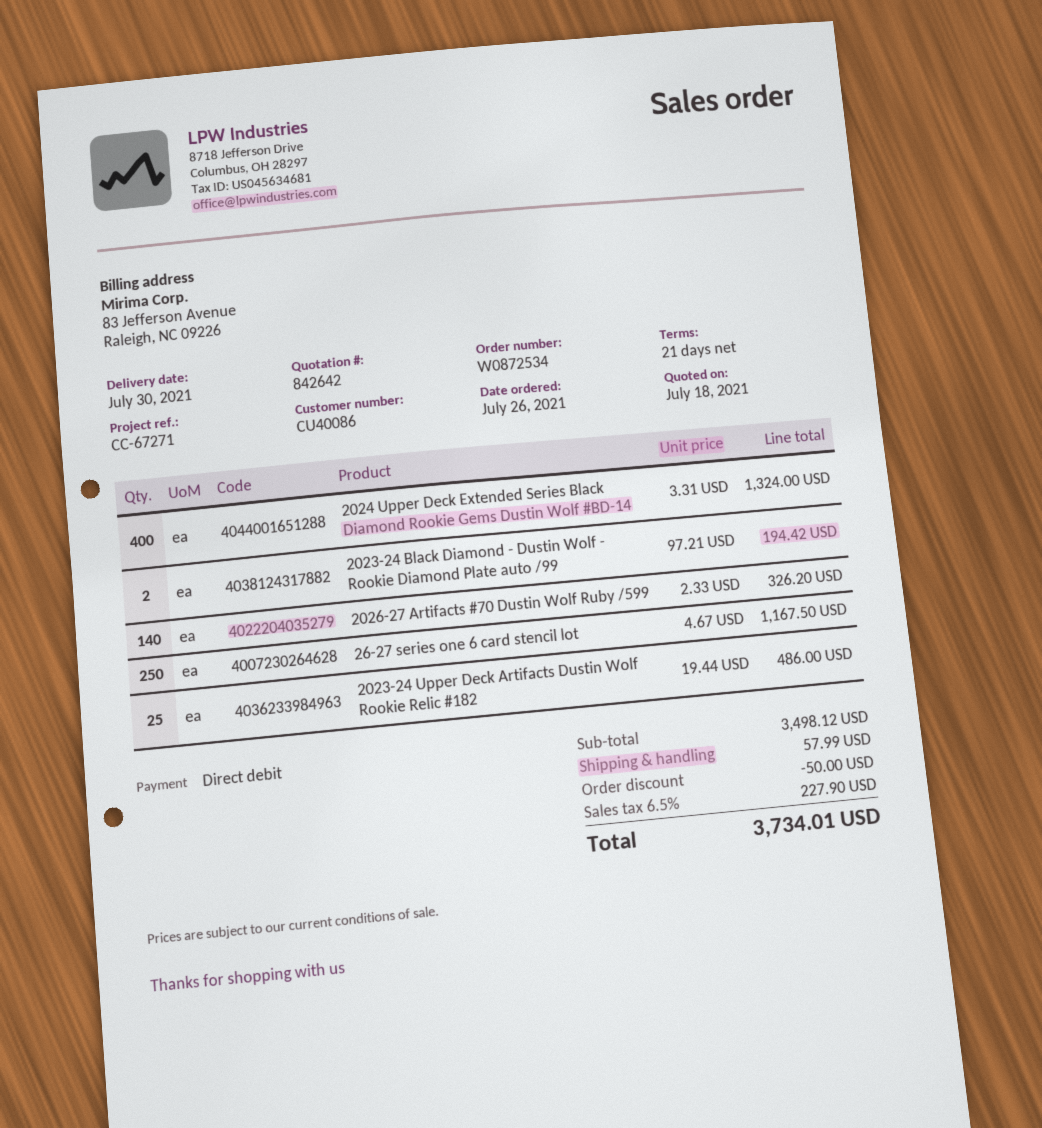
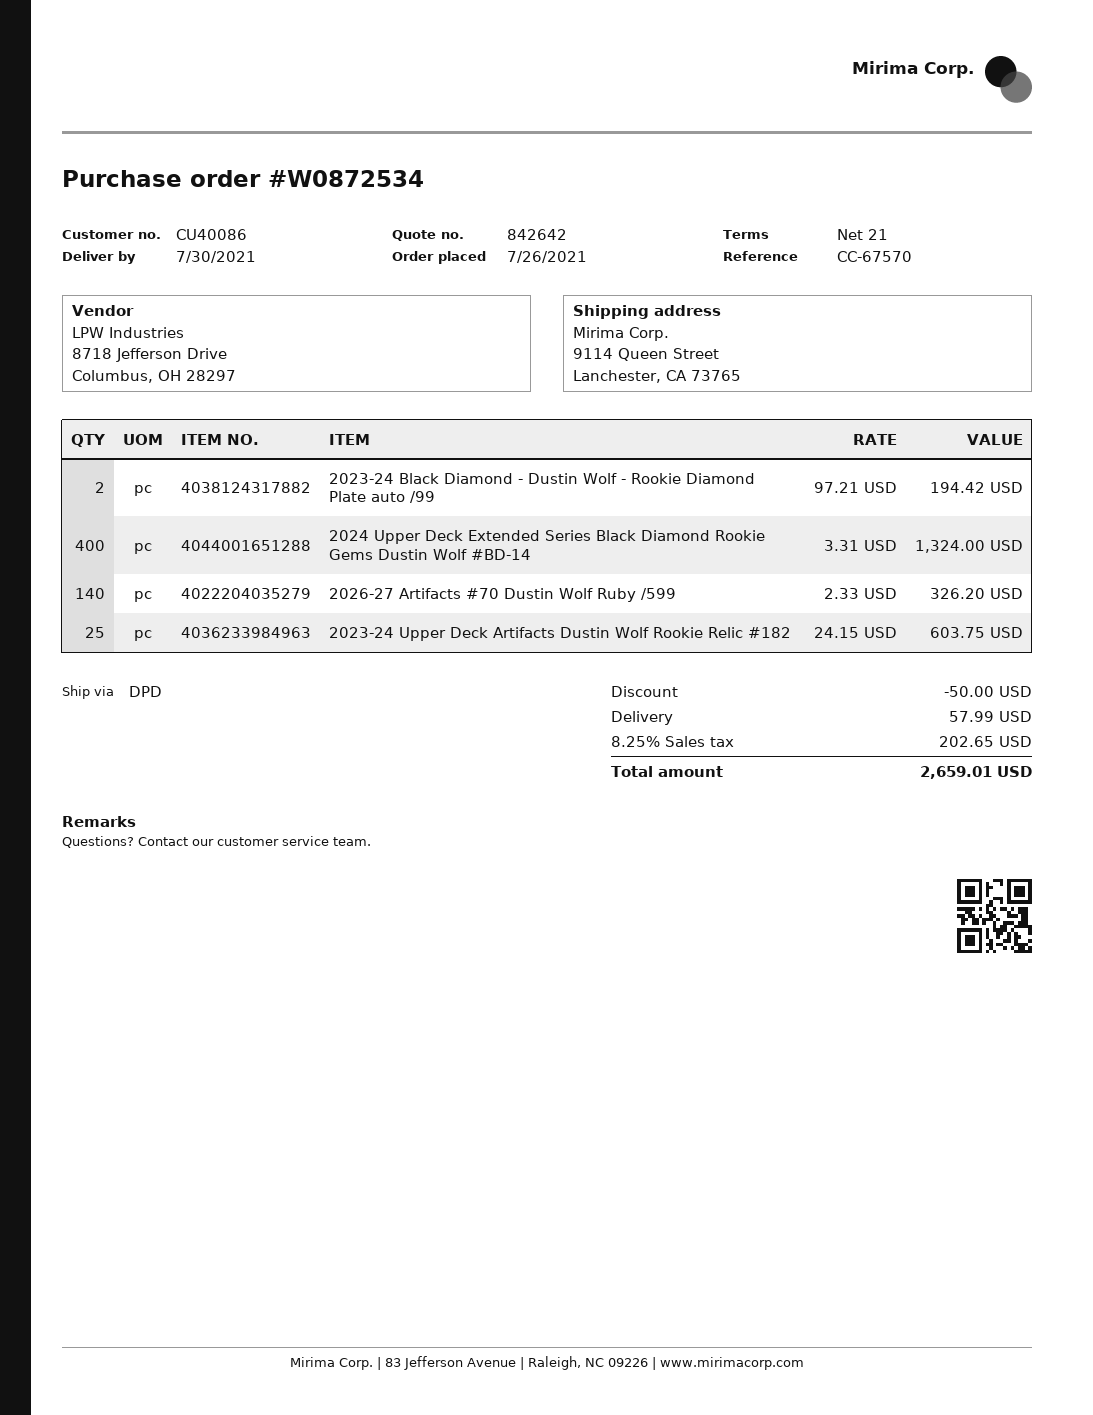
reference: CC-67271 -> CC-67570
26-27 series one 6 card stencil lot: 250 x 4.67 = 1167.50 -> none
2023-24 Upper Deck Artifacts Dustin Wolf Rookie Relic #182: 25 x 19.44 = 486.00 -> 25 x 24.15 = 603.75
tax: 6.5% = 227.90 -> 8.25% = 202.65
total: 3734.01 -> 2659.01

